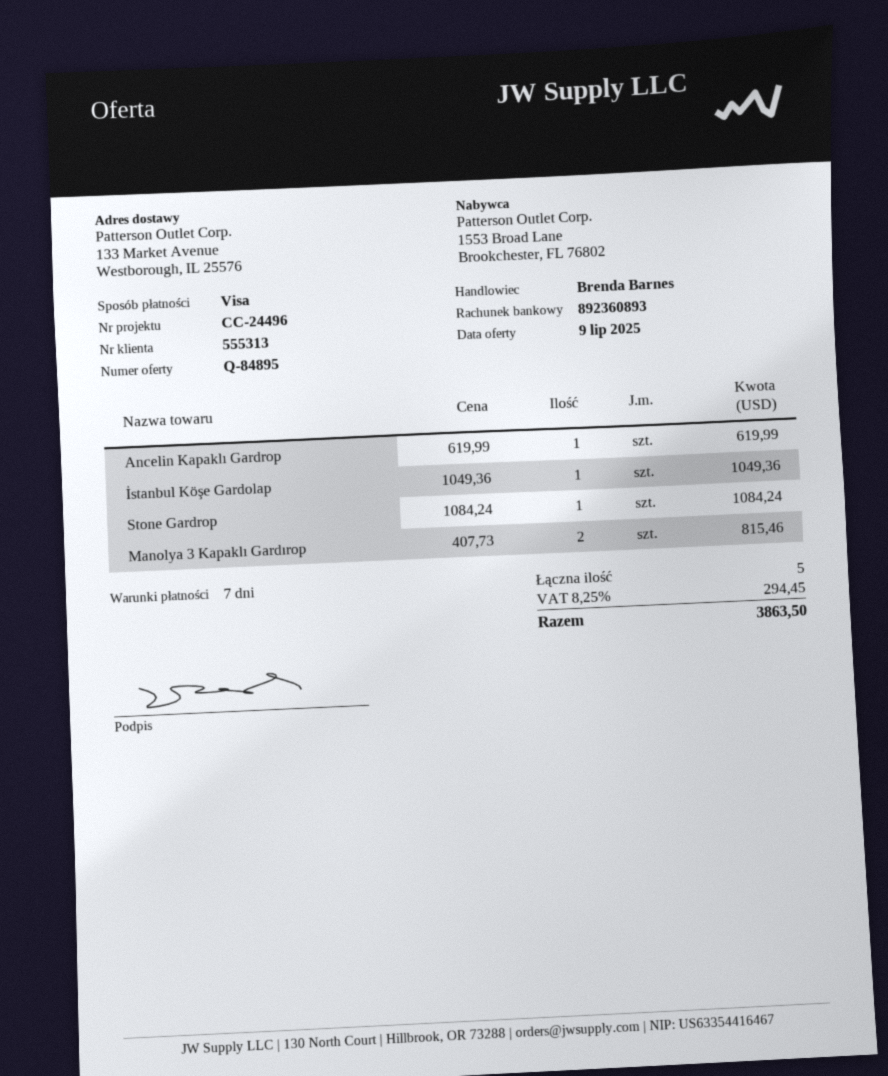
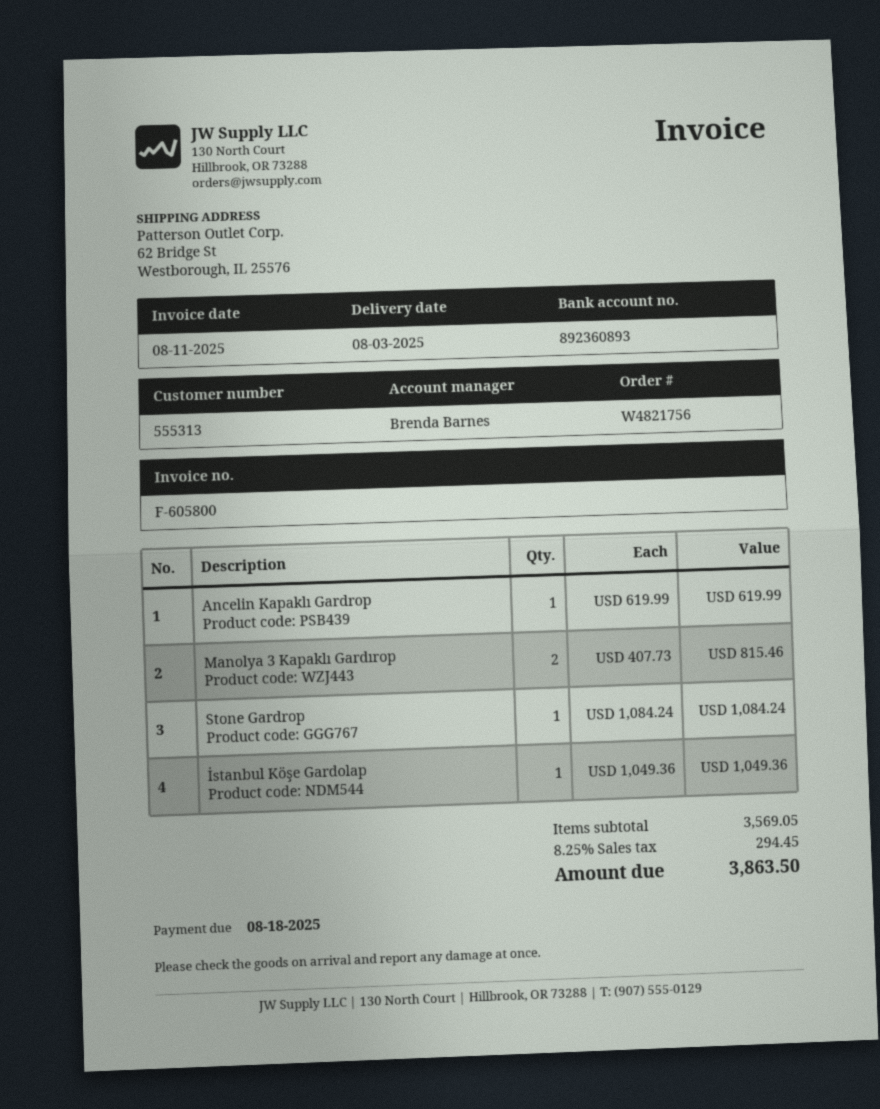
ship to: 133 Market Avenue, Westborough, IL 25576 -> 62 Bridge St, Westborough, IL 25576

